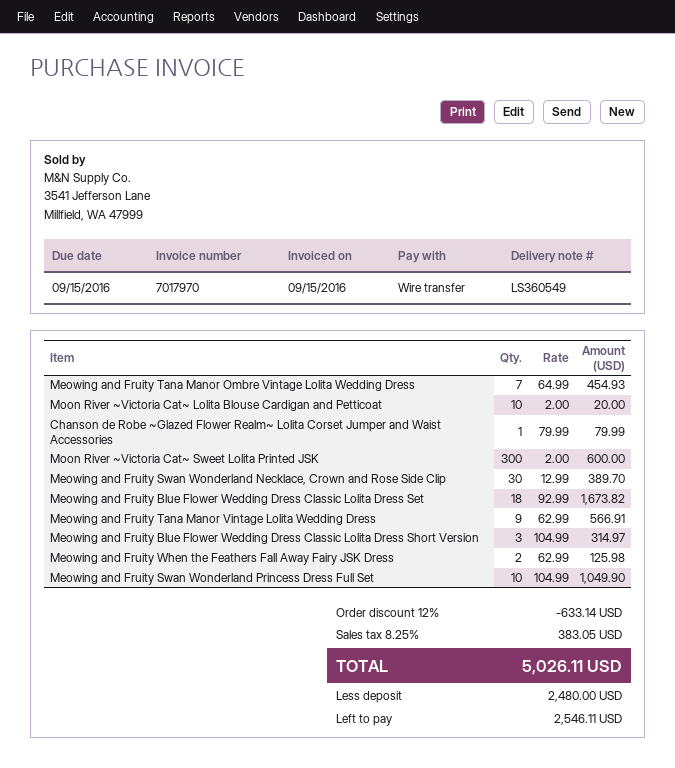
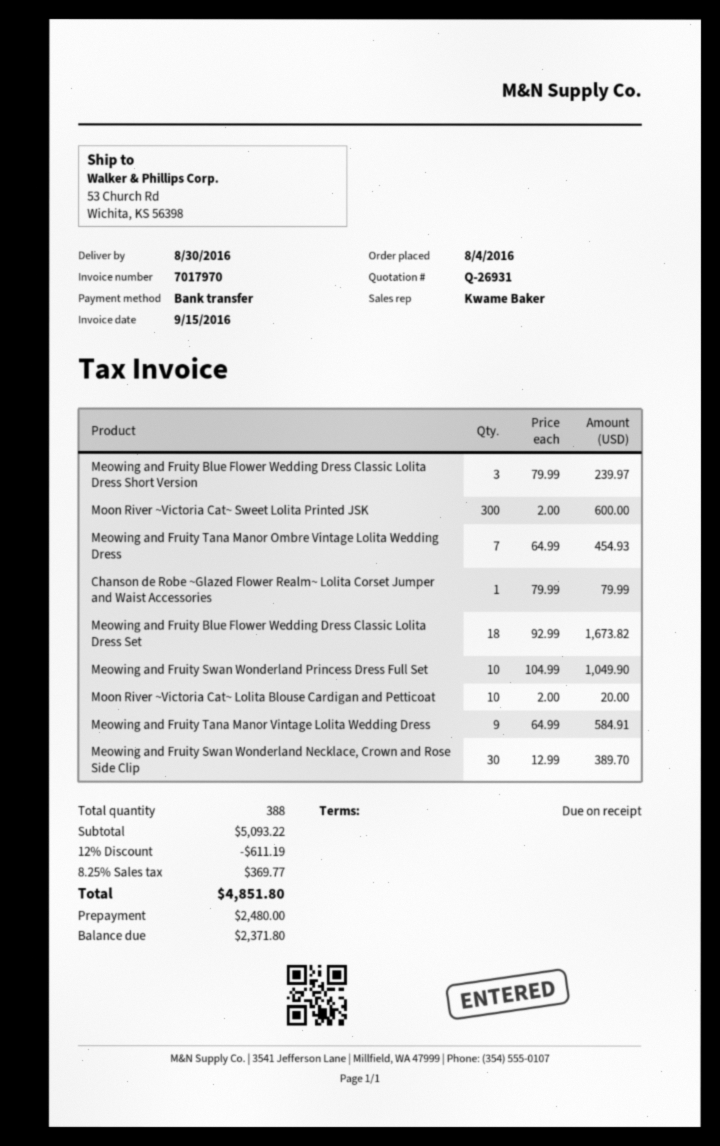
Meowing and Fruity Tana Manor Vintage Lolita Wedding Dress: 9 x 62.99 = 566.91 -> 9 x 64.99 = 584.91
Meowing and Fruity Blue Flower Wedding Dress Classic Lolita Dress Short Version: 3 x 104.99 = 314.97 -> 3 x 79.99 = 239.97
Meowing and Fruity When the Feathers Fall Away Fairy JSK Dress: 2 x 62.99 = 125.98 -> none
discount: 12% = 633.14 -> 12% = 611.19
tax: 8.25% = 383.05 -> 8.25% = 369.77
total: 5026.11 -> 4851.80
balance: 2546.11 -> 2371.80

